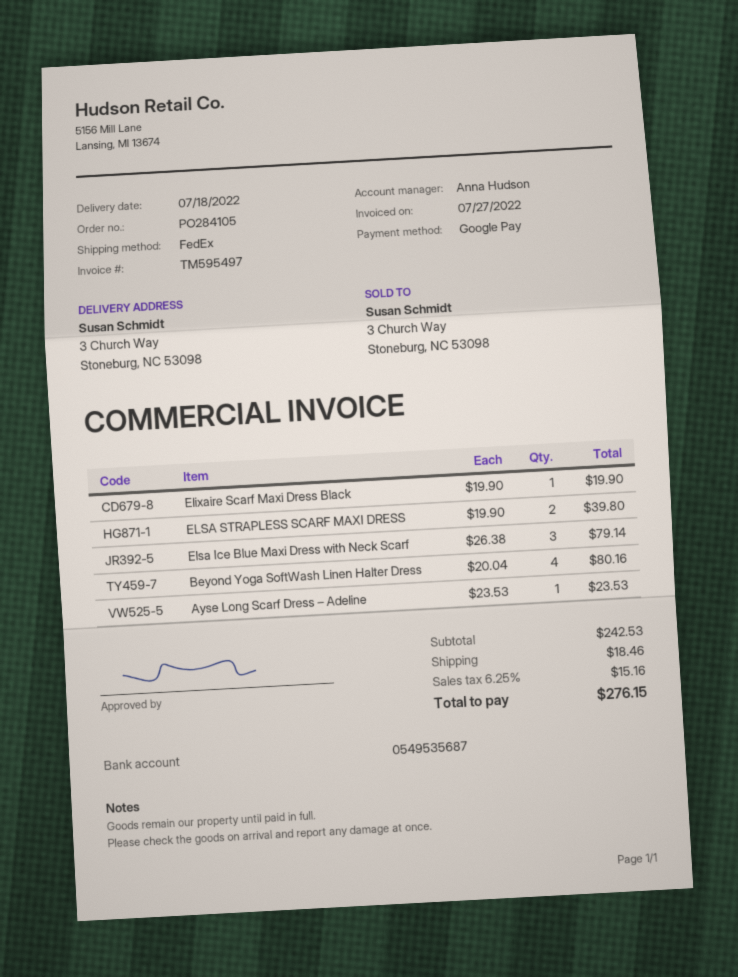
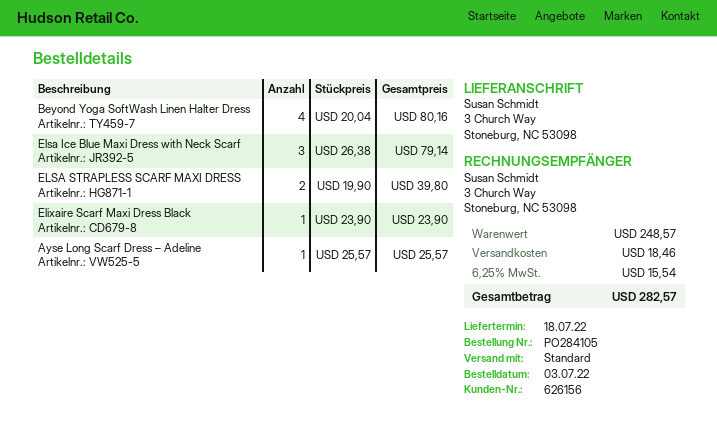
shipping method: FedEx -> standard
Elixaire Scarf Maxi Dress Black: 1 x 19.90 = 19.90 -> 1 x 23.90 = 23.90
Ayse Long Scarf Dress – Adeline: 1 x 23.53 = 23.53 -> 1 x 25.57 = 25.57
subtotal: 242.53 -> 248.57
tax: 6.25% = 15.16 -> 6.25% = 15.54
total: 276.15 -> 282.57

